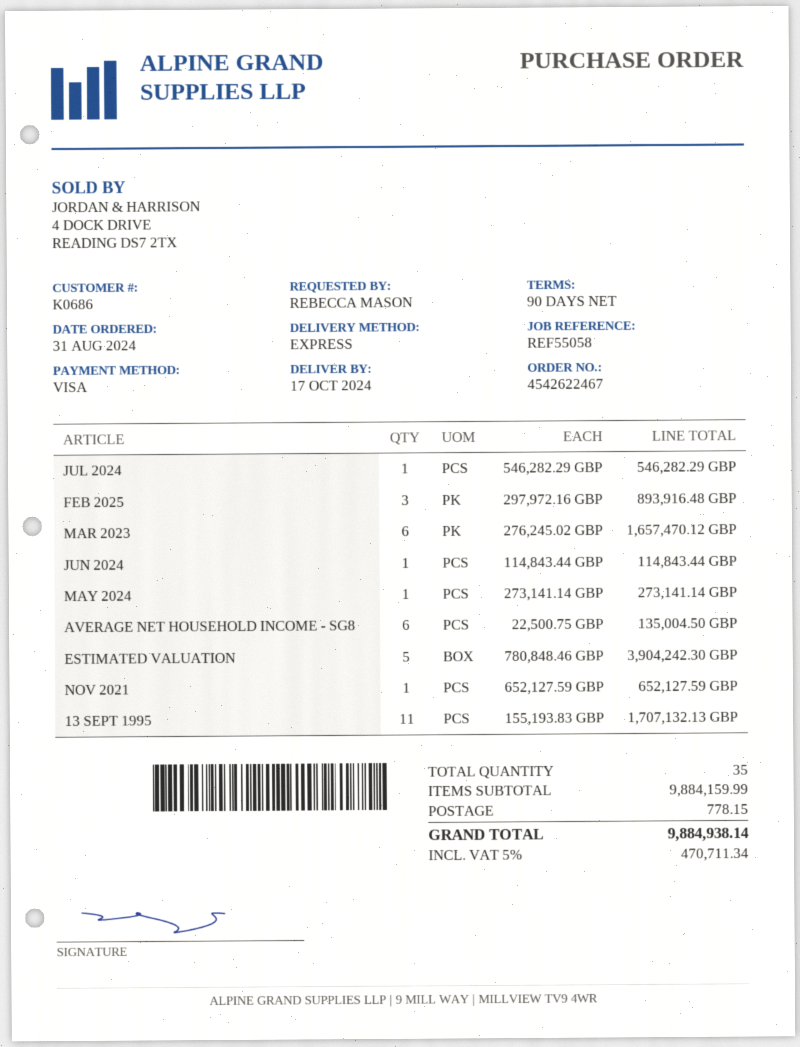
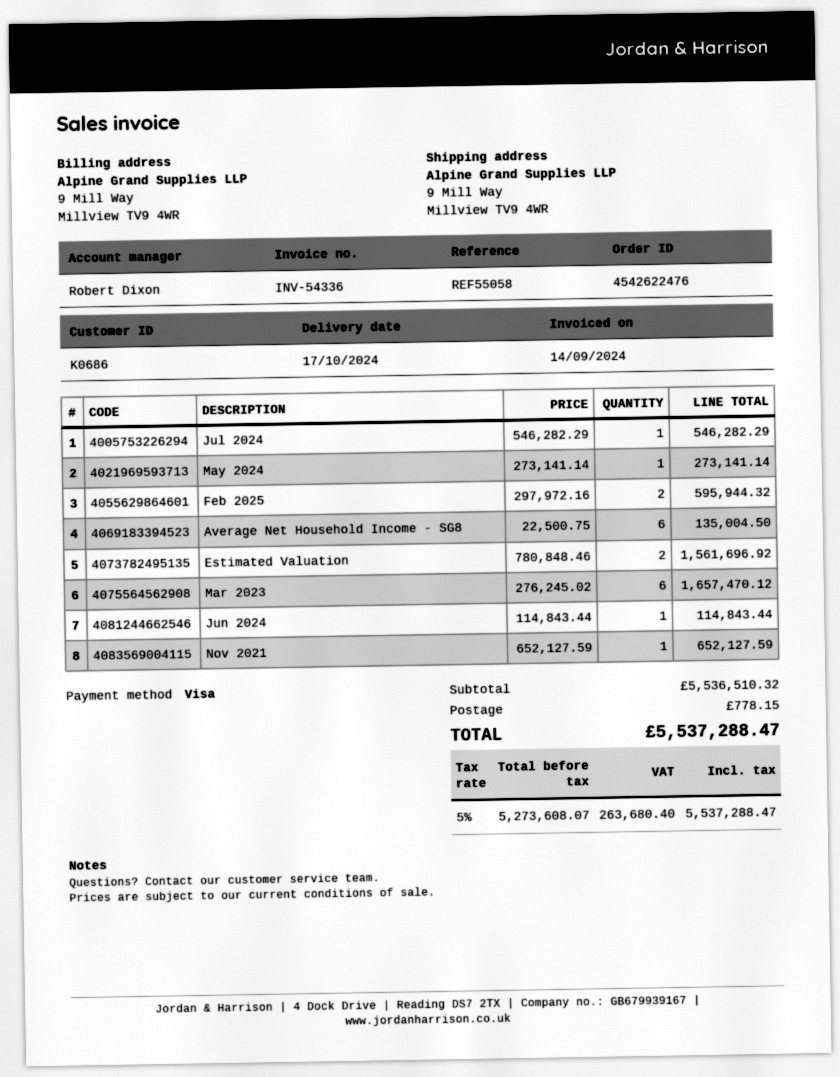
order number: 4542622467 -> 4542622476
FEB 2025: 3 x 297972.16 = 893916.48 -> 2 x 297972.16 = 595944.32
ESTIMATED VALUATION: 5 x 780848.46 = 3904242.30 -> 2 x 780848.46 = 1561696.92
13 SEPT 1995: 11 x 155193.83 = 1707132.13 -> none
subtotal: 9884159.99 -> 5536510.32
tax: 5% = 470711.34 -> 5% = 263680.40
total: 9884938.14 -> 5537288.47

